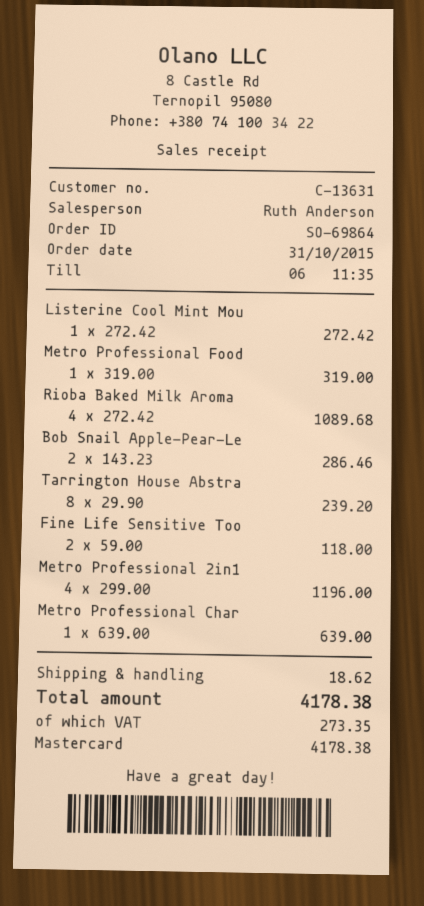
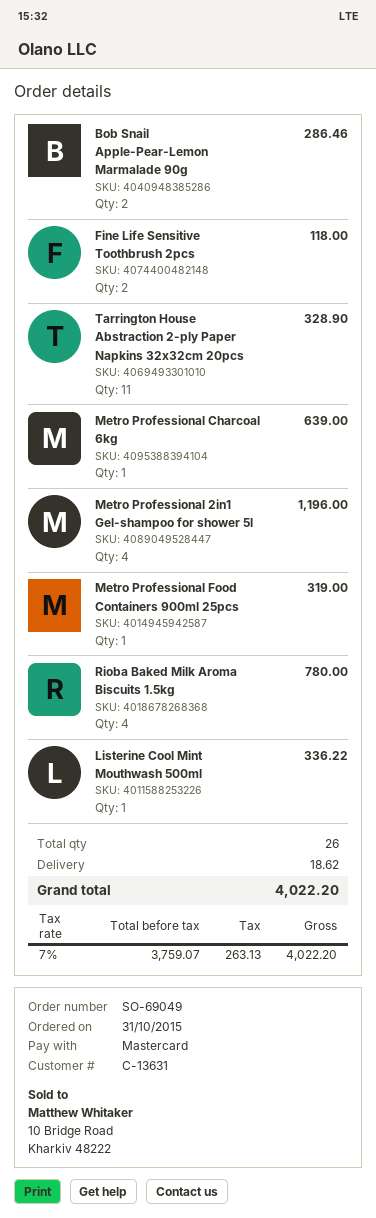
order number: SO-69864 -> SO-69049
Listerine Cool Mint Mou: 1 for 272.42 -> 1 for 336.22
Rioba Baked Milk Aroma: 4 for 1089.68 -> 4 for 780.00
Tarrington House Abstra: 8 for 239.20 -> 11 for 328.90
tax: 273.35 -> 263.13
total: 4178.38 -> 4022.20

